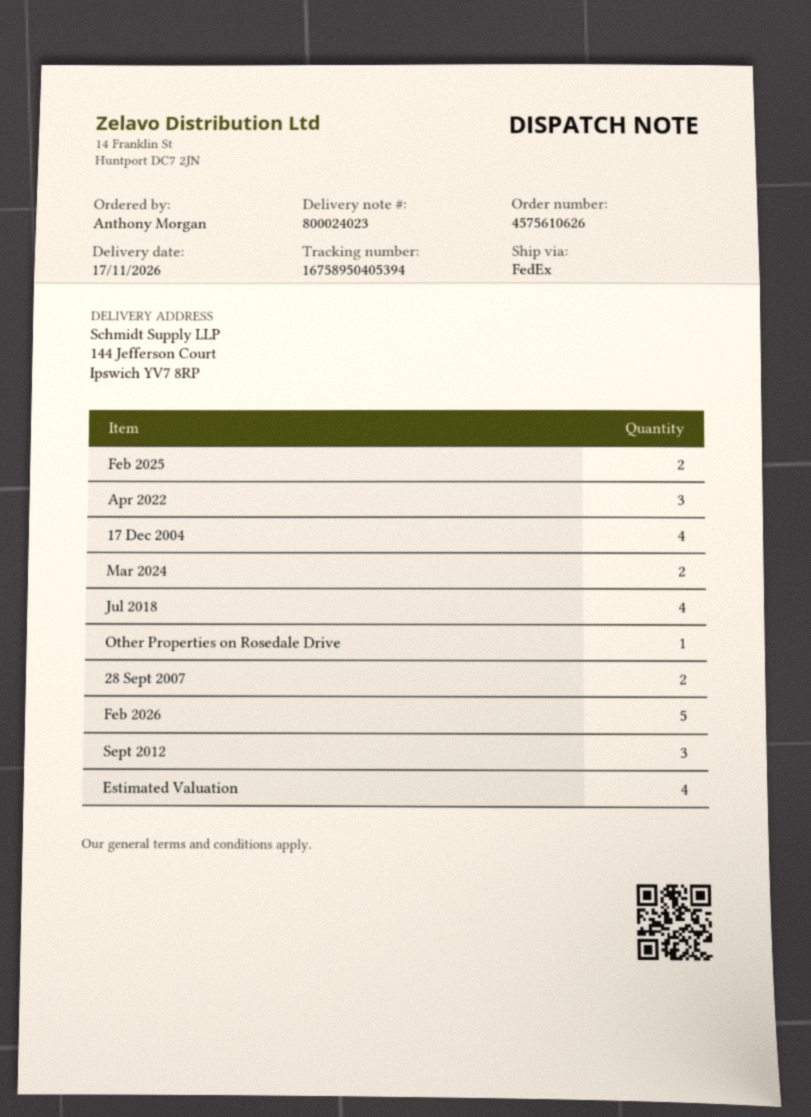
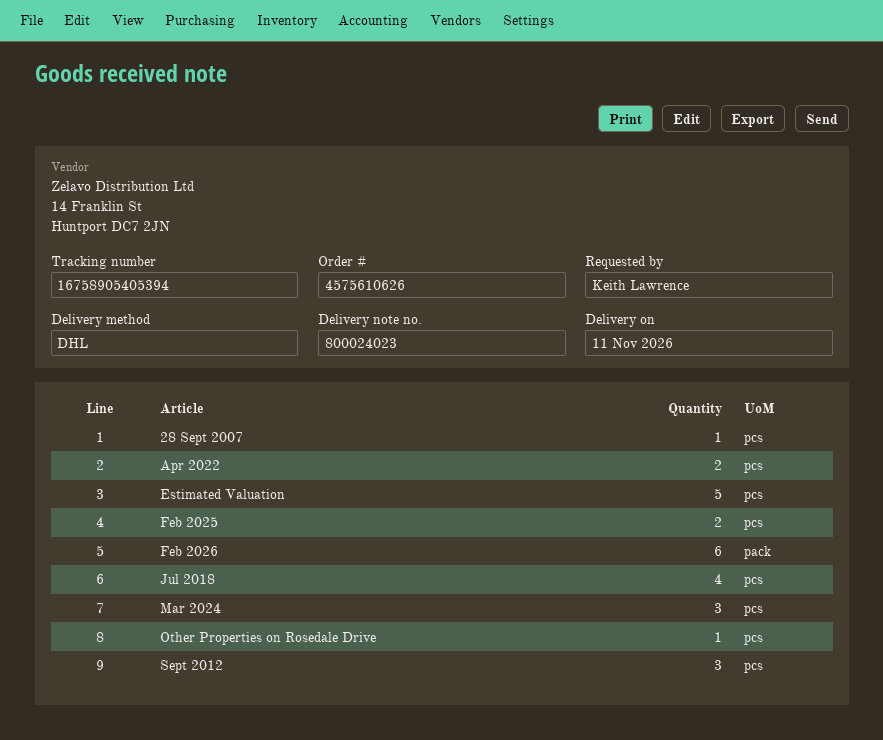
delivery date: 2026-11-17 -> 2026-11-11
ordered by: Anthony Morgan -> Keith Lawrence
shipping method: FedEx -> DHL
tracking number: 16758950405394 -> 16758905405394
Apr 2022: 3 -> 2
17 Dec 2004: 4 -> none
Mar 2024: 2 -> 3
28 Sept 2007: 2 -> 1
Feb 2026: 5 -> 6
Estimated Valuation: 4 -> 5

